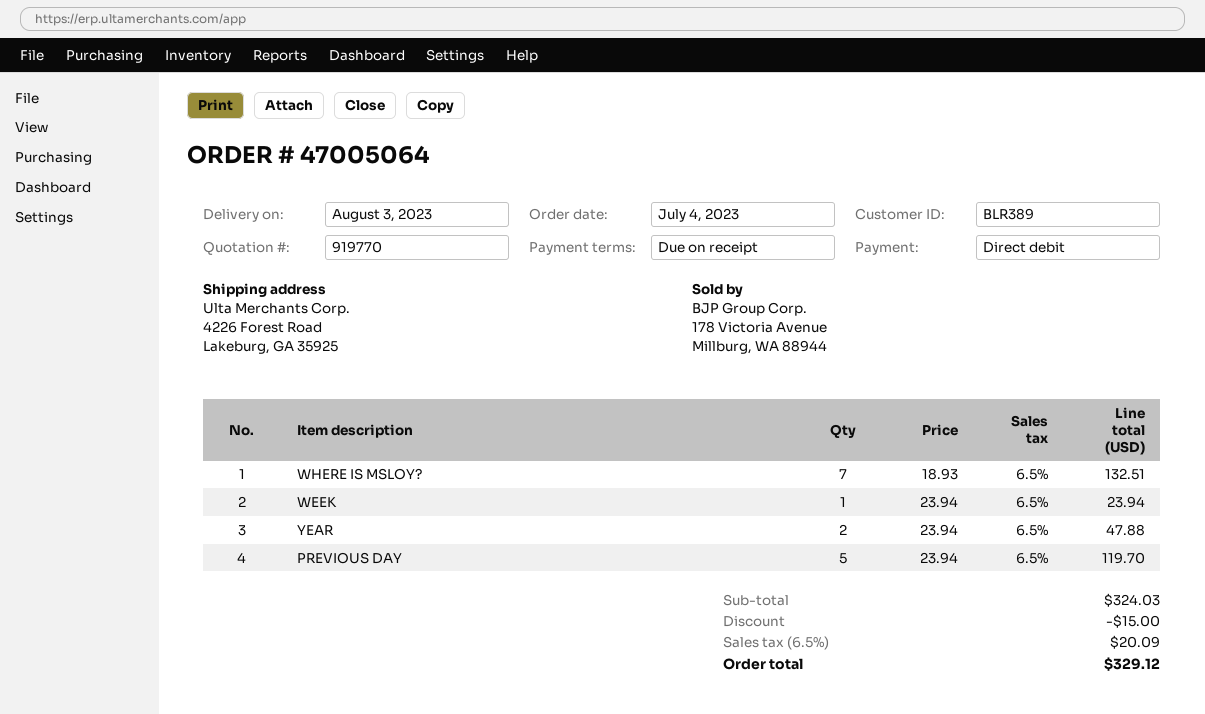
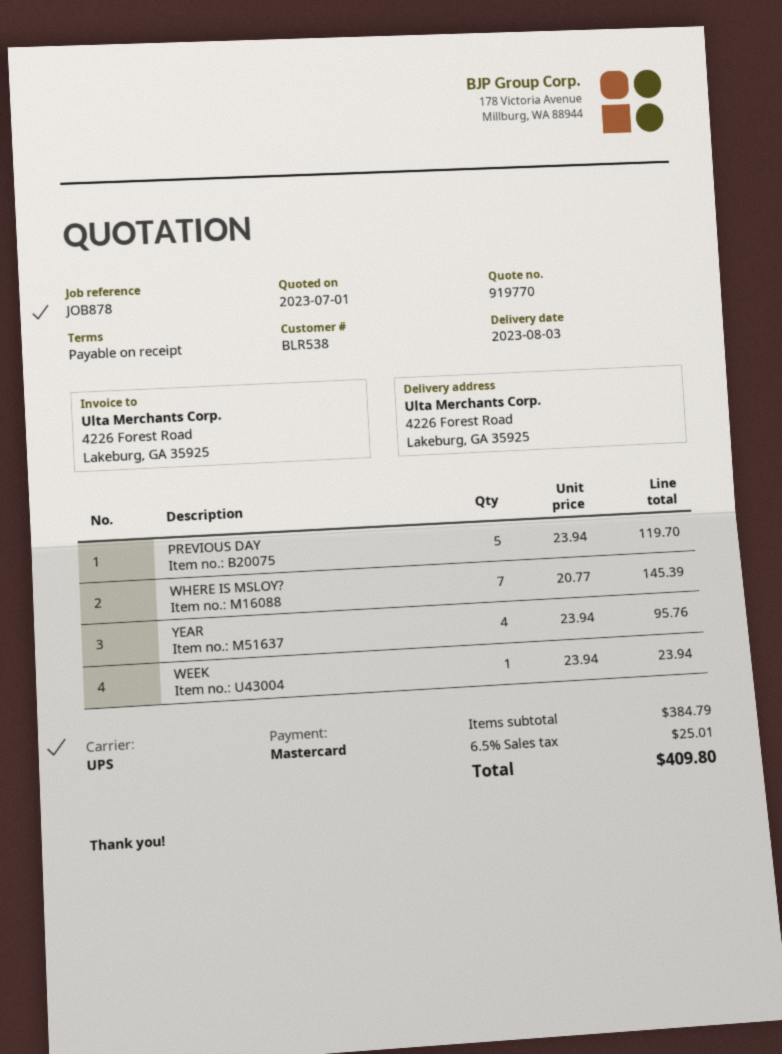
customer number: BLR389 -> BLR538
payment method: direct debit -> Mastercard
WHERE IS MSLOY?: 7 x 18.93 = 132.51 -> 7 x 20.77 = 145.39
YEAR: 2 x 23.94 = 47.88 -> 4 x 23.94 = 95.76
subtotal: 324.03 -> 384.79
discount: 15.00 -> none
tax: 6.5% = 20.09 -> 6.5% = 25.01
total: 329.12 -> 409.80

